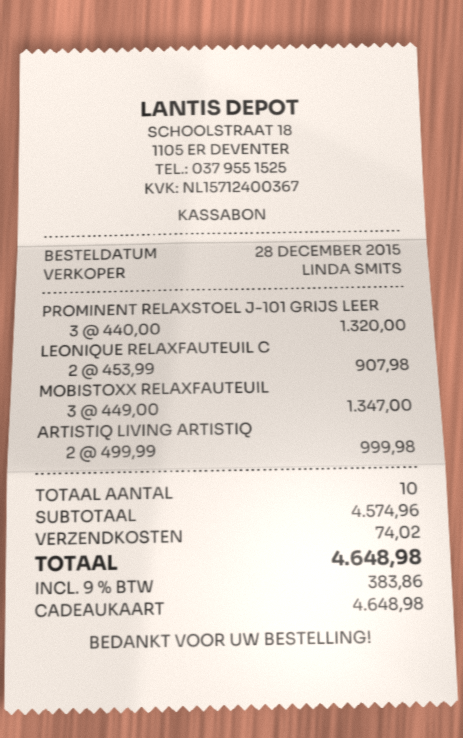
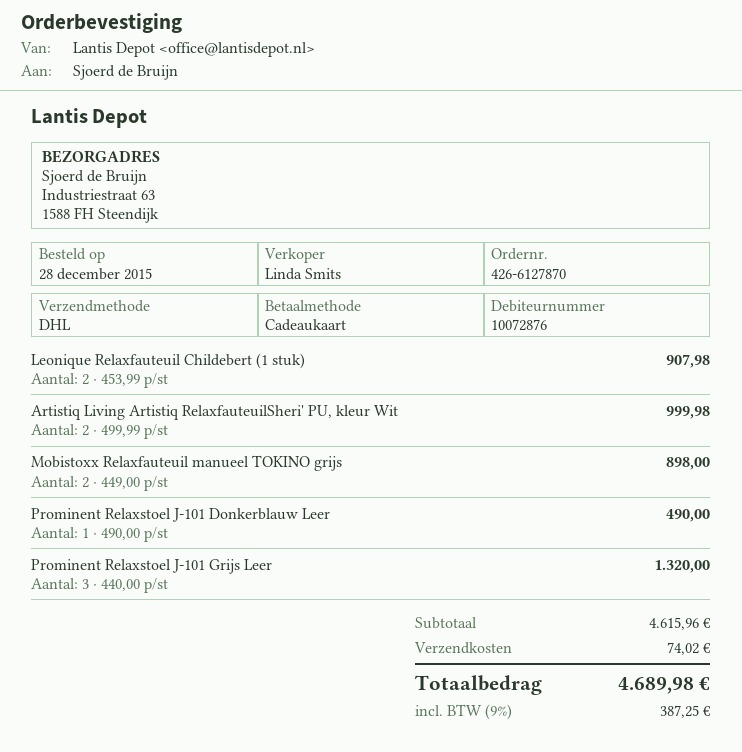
MOBISTOXX RELAXFAUTEUIL: 3 x 449.00 = 1347.00 -> 2 x 449.00 = 898.00
Prominent Relaxstoel J-101 Donkerblauw Leer: none -> 1 x 490.00 = 490.00
subtotal: 4574.96 -> 4615.96
tax: 9% = 383.86 -> 9% = 387.25
total: 4648.98 -> 4689.98

